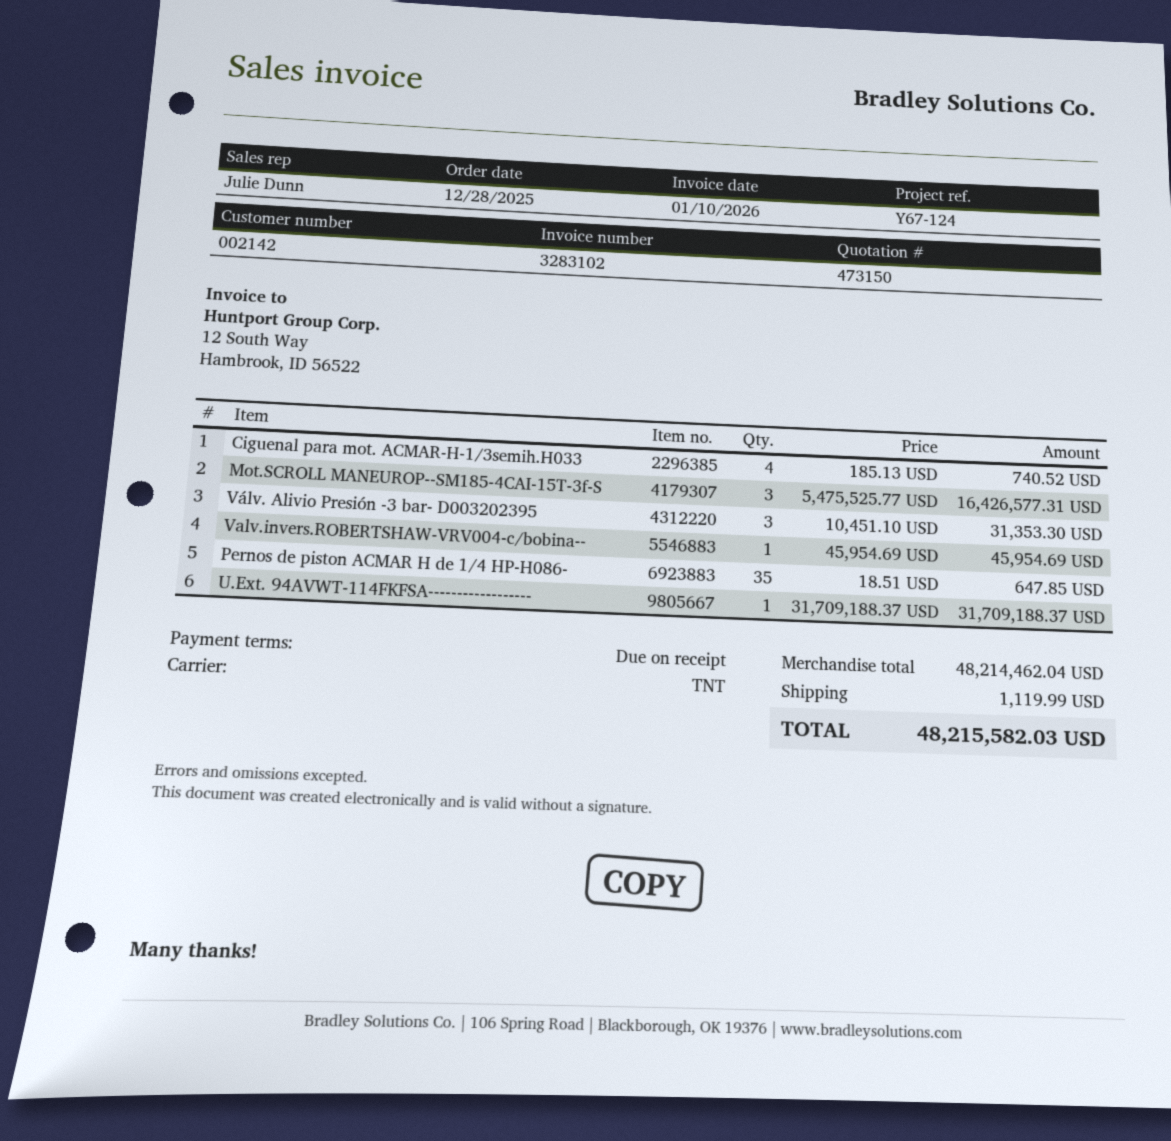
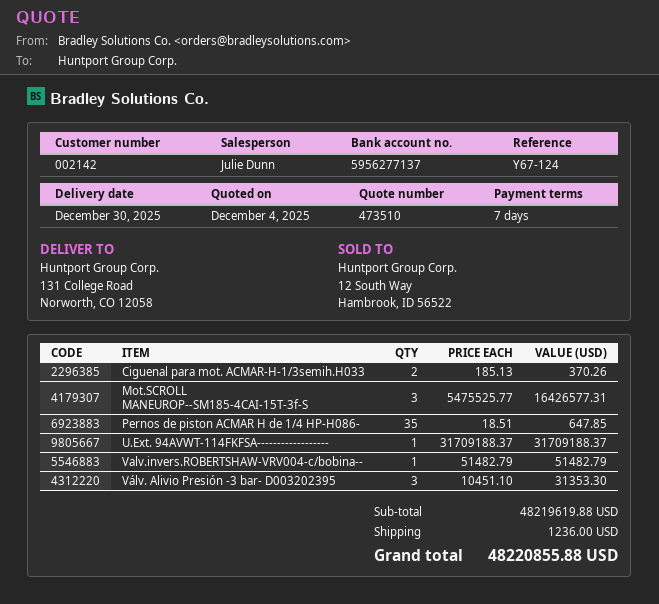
quote number: 473150 -> 473510
payment terms: on receipt -> 7 days
Ciguenal para mot. ACMAR-H-1/3semih.H033: 4 x 185.13 = 740.52 -> 2 x 185.13 = 370.26
Valv.invers.ROBERTSHAW-VRV004-c/bobina--: 1 x 45954.69 = 45954.69 -> 1 x 51482.79 = 51482.79
subtotal: 48214462.04 -> 48219619.88
shipping: 1119.99 -> 1236.00
total: 48215582.03 -> 48220855.88

